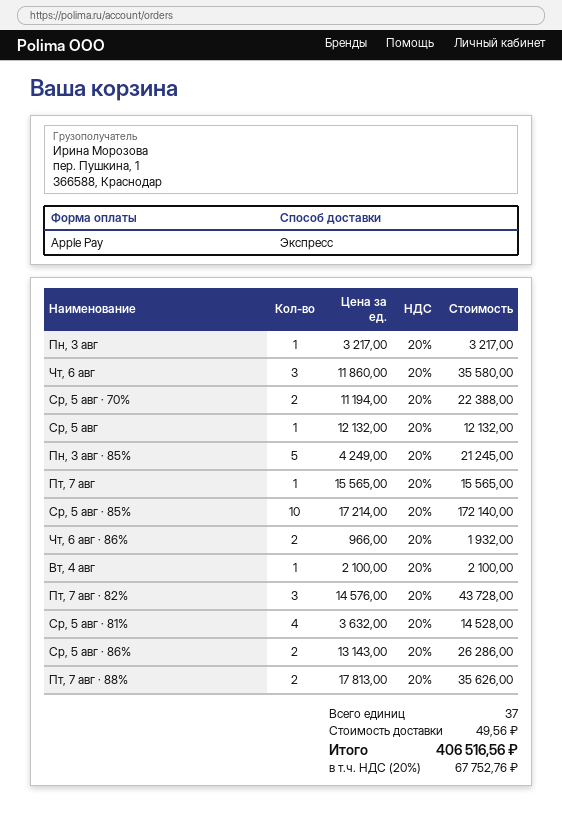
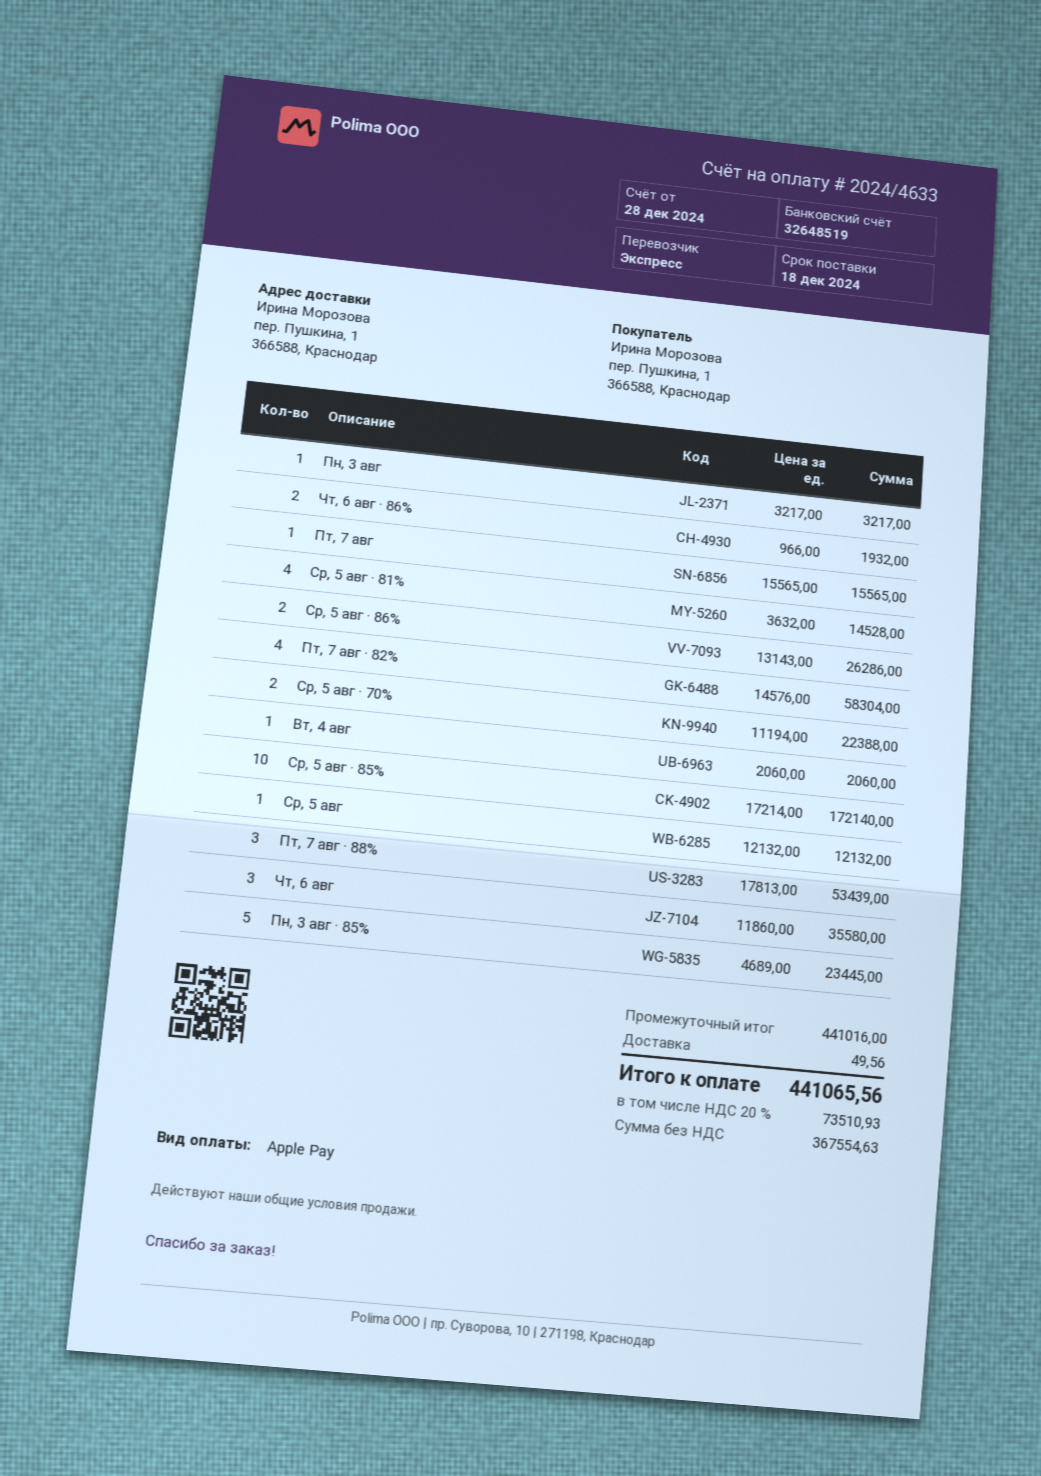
Пн, 3 авг · 85%: 5 x 4249.00 = 21245.00 -> 5 x 4689.00 = 23445.00
Вт, 4 авг: 1 x 2100.00 = 2100.00 -> 1 x 2060.00 = 2060.00
Пт, 7 авг · 82%: 3 x 14576.00 = 43728.00 -> 4 x 14576.00 = 58304.00
Пт, 7 авг · 88%: 2 x 17813.00 = 35626.00 -> 3 x 17813.00 = 53439.00
tax: 20% = 67752.76 -> 20% = 73510.93
total: 406516.56 -> 441065.56

